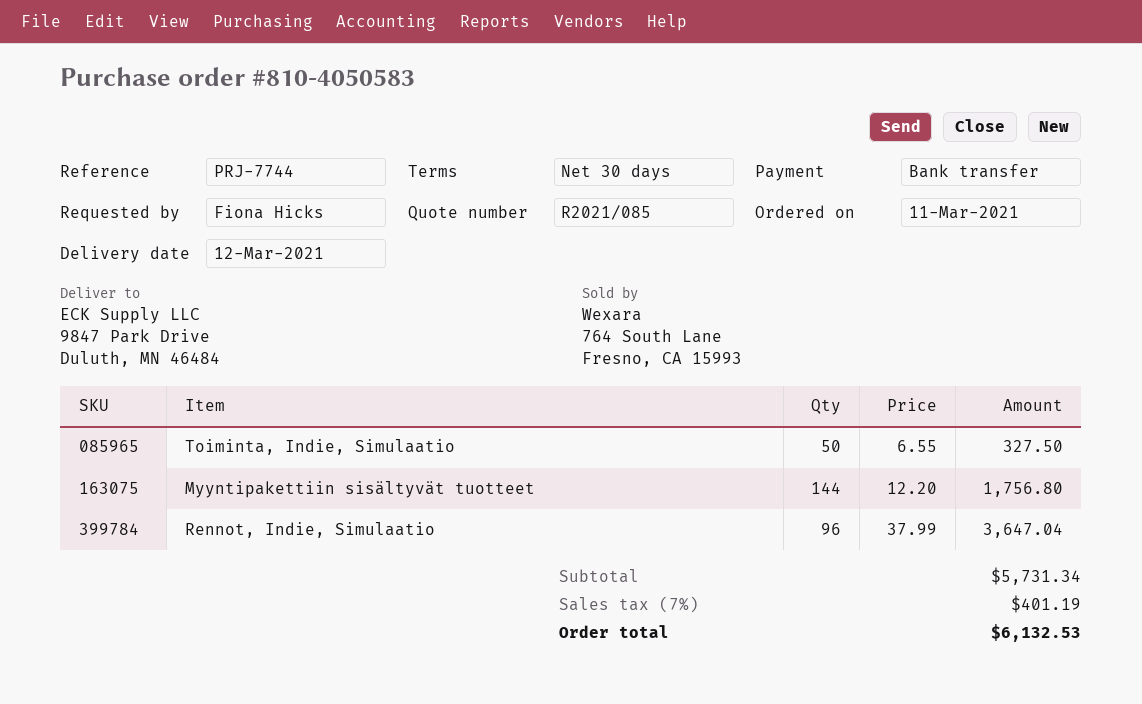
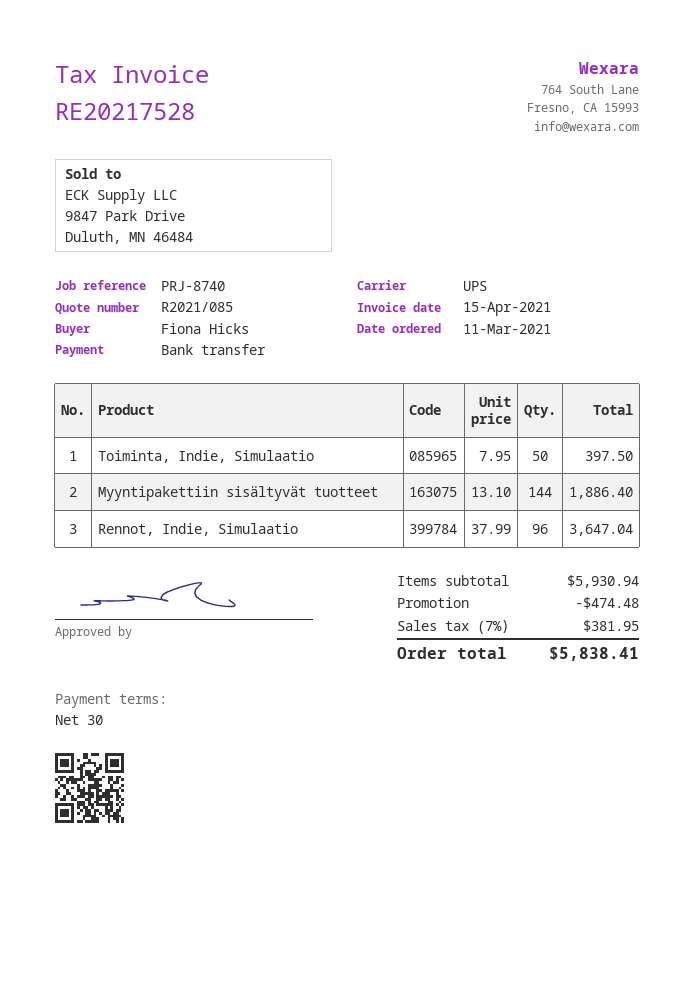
reference: PRJ-7744 -> PRJ-8740
Toiminta, Indie, Simulaatio: 50 x 6.55 = 327.50 -> 50 x 7.95 = 397.50
Myyntipakettiin sisältyvät tuotteet: 144 x 12.20 = 1756.80 -> 144 x 13.10 = 1886.40
subtotal: 5731.34 -> 5930.94
discount: none -> 474.48
tax: 7% = 401.19 -> 7% = 381.95
total: 6132.53 -> 5838.41

